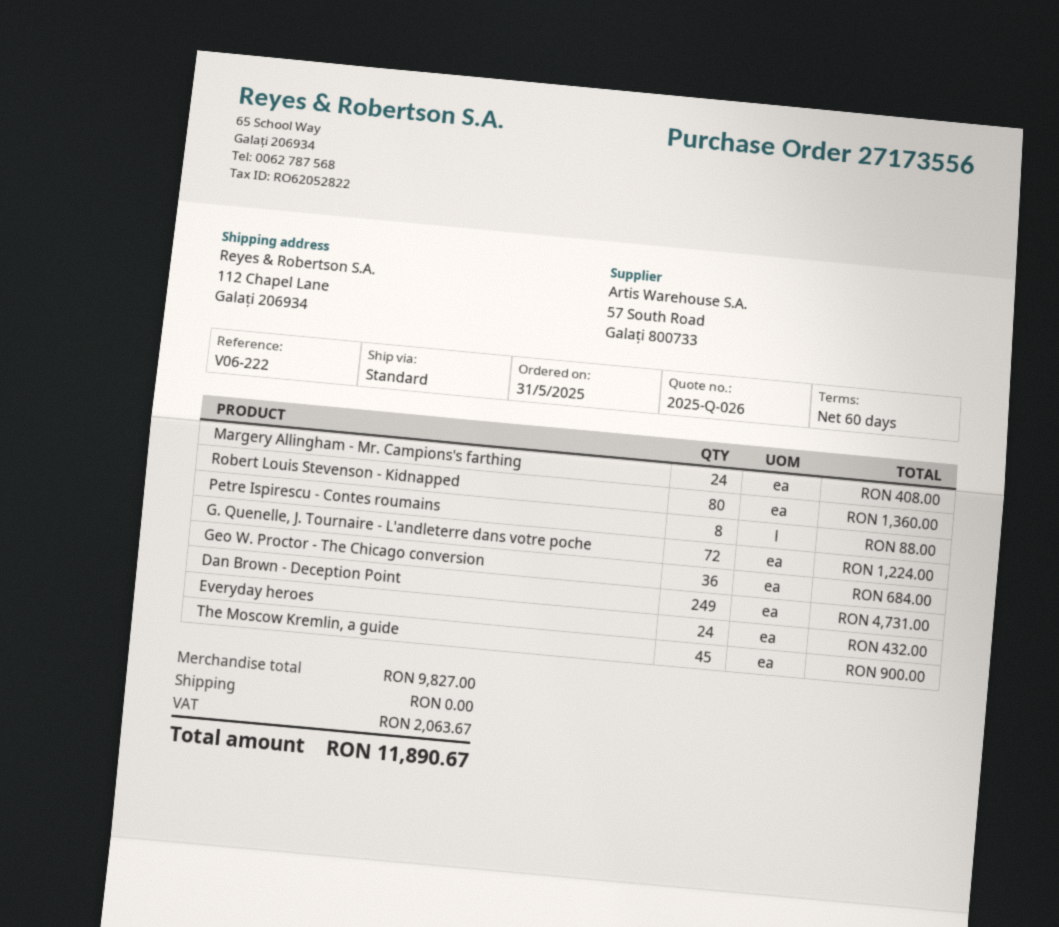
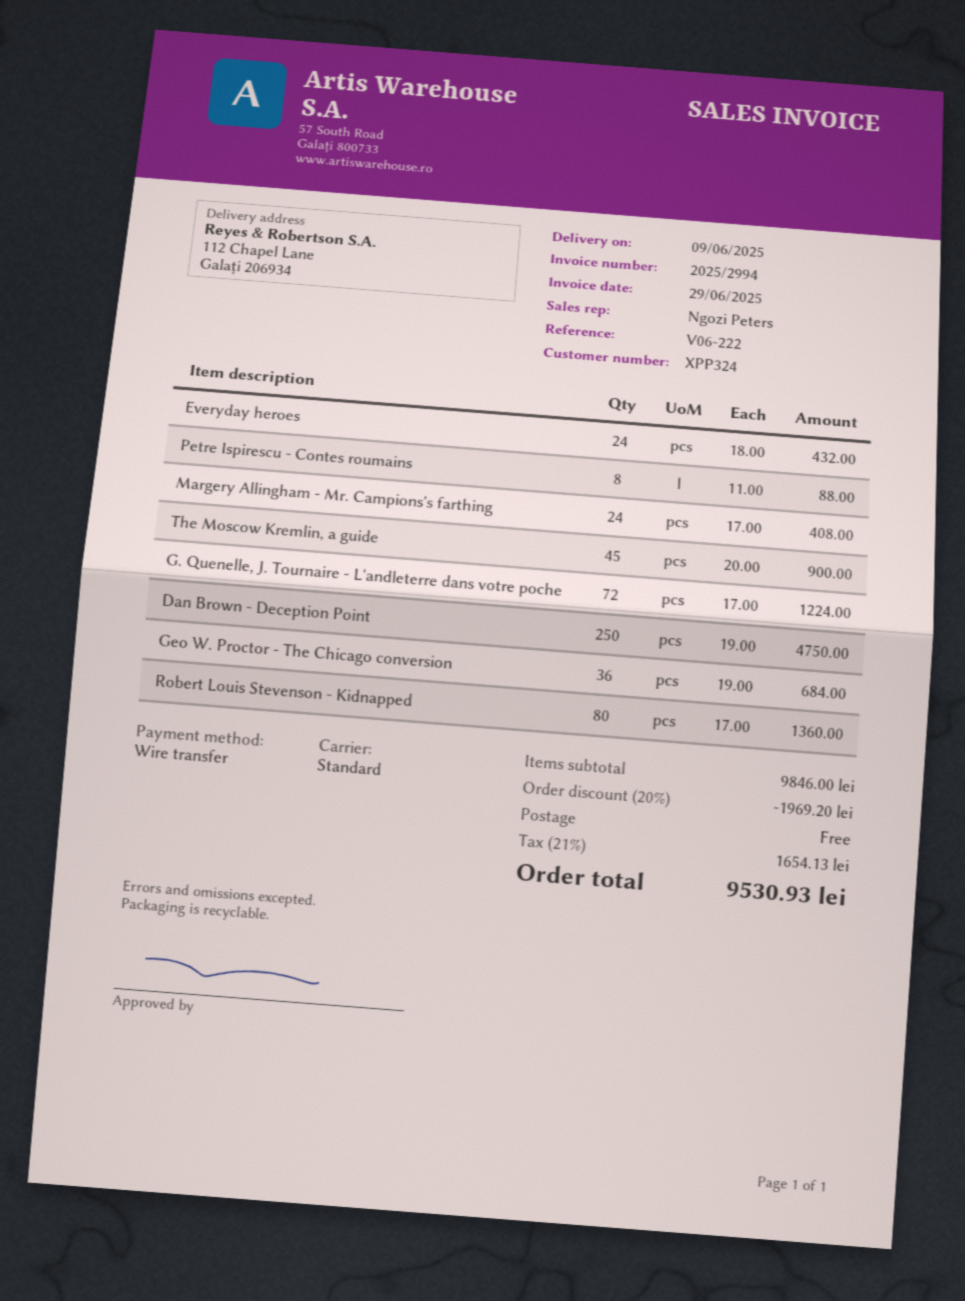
Dan Brown - Deception Point: 249 for 4731.00 -> 250 for 4750.00
subtotal: 9827.00 -> 9846.00
discount: none -> 20% = 1969.20
tax: 2063.67 -> 1654.13
total: 11890.67 -> 9530.93

